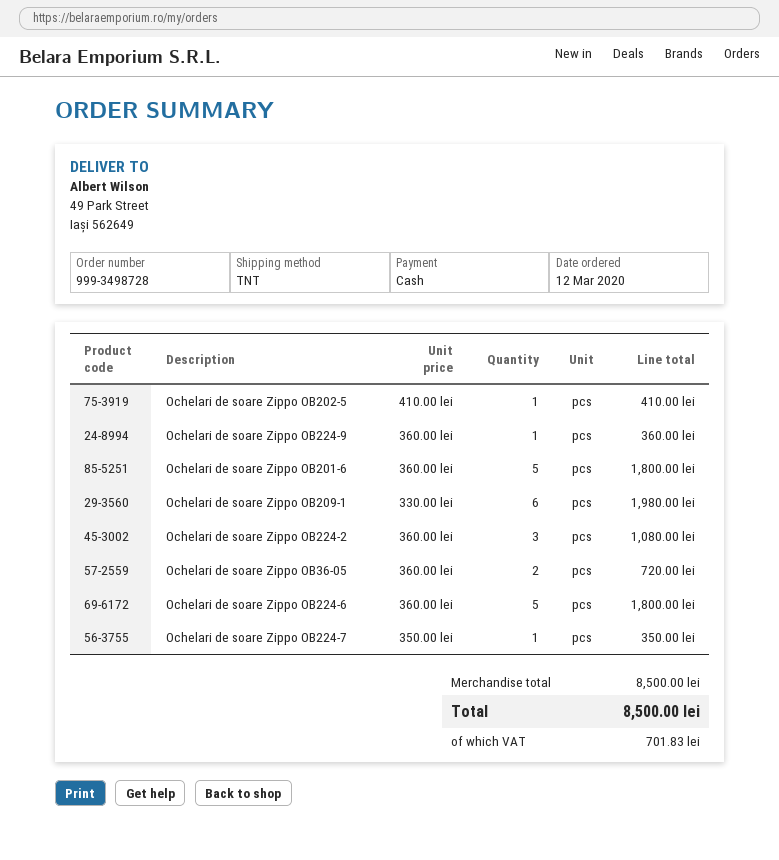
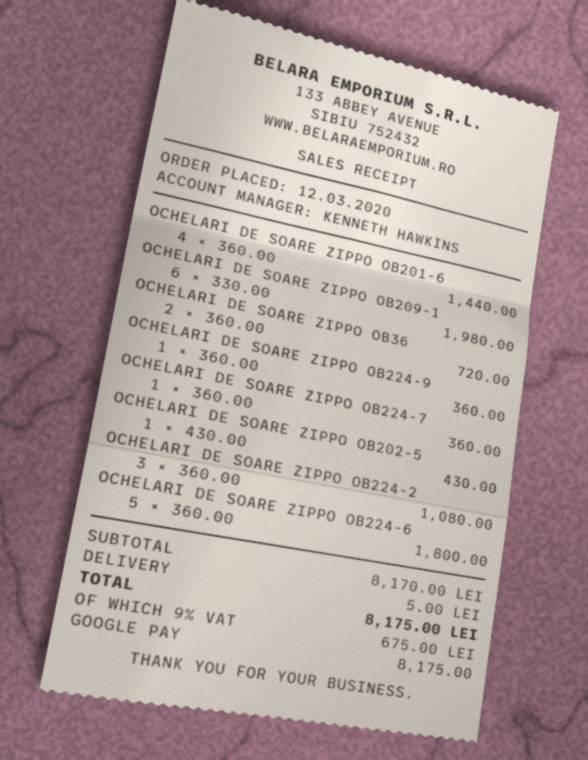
payment method: cash -> Google Pay
Ochelari de soare Zippo OB202-5: 1 x 410.00 = 410.00 -> 1 x 430.00 = 430.00
Ochelari de soare Zippo OB201-6: 5 x 360.00 = 1800.00 -> 4 x 360.00 = 1440.00
Ochelari de soare Zippo OB224-7: 1 x 350.00 = 350.00 -> 1 x 360.00 = 360.00
subtotal: 8500.00 -> 8170.00
shipping: none -> 5.00
tax: 701.83 -> 675.00
total: 8500.00 -> 8175.00

